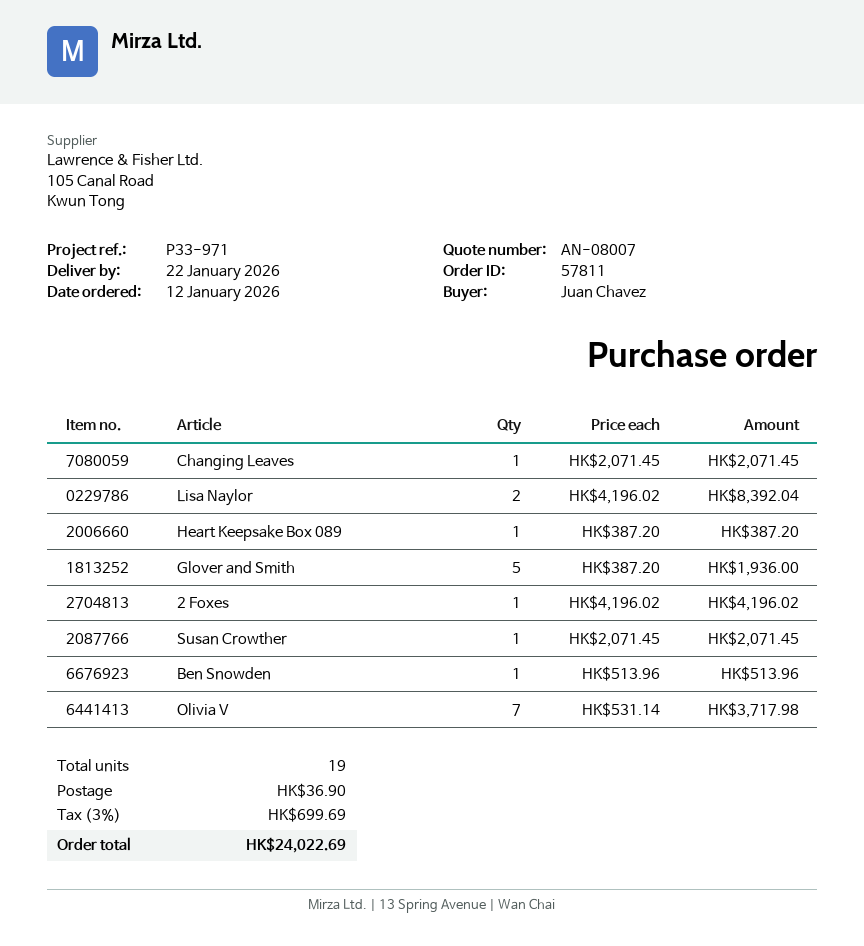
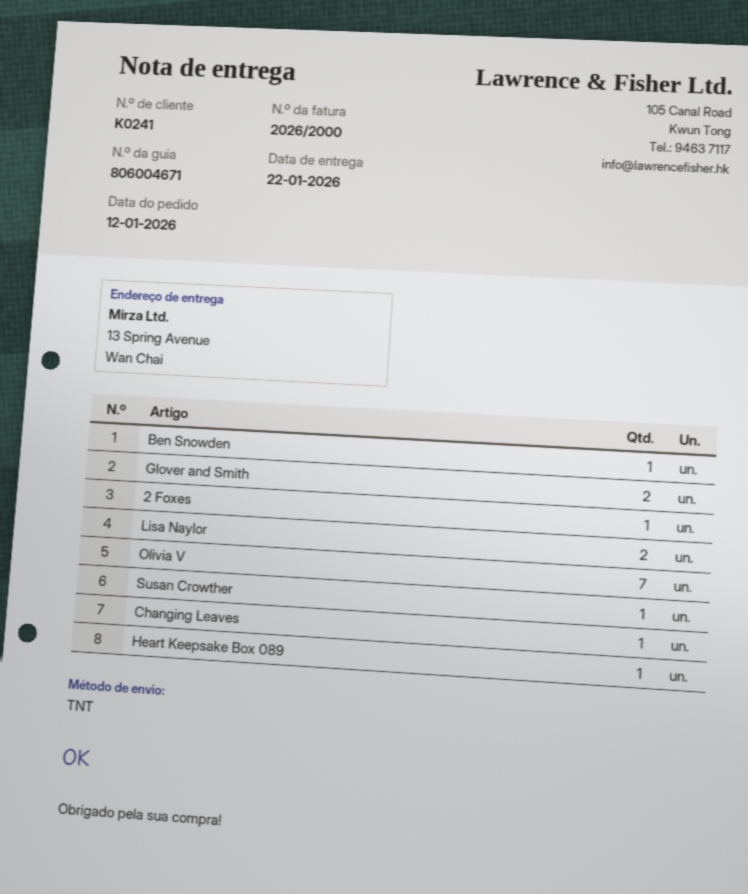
Glover and Smith: 5 -> 2

